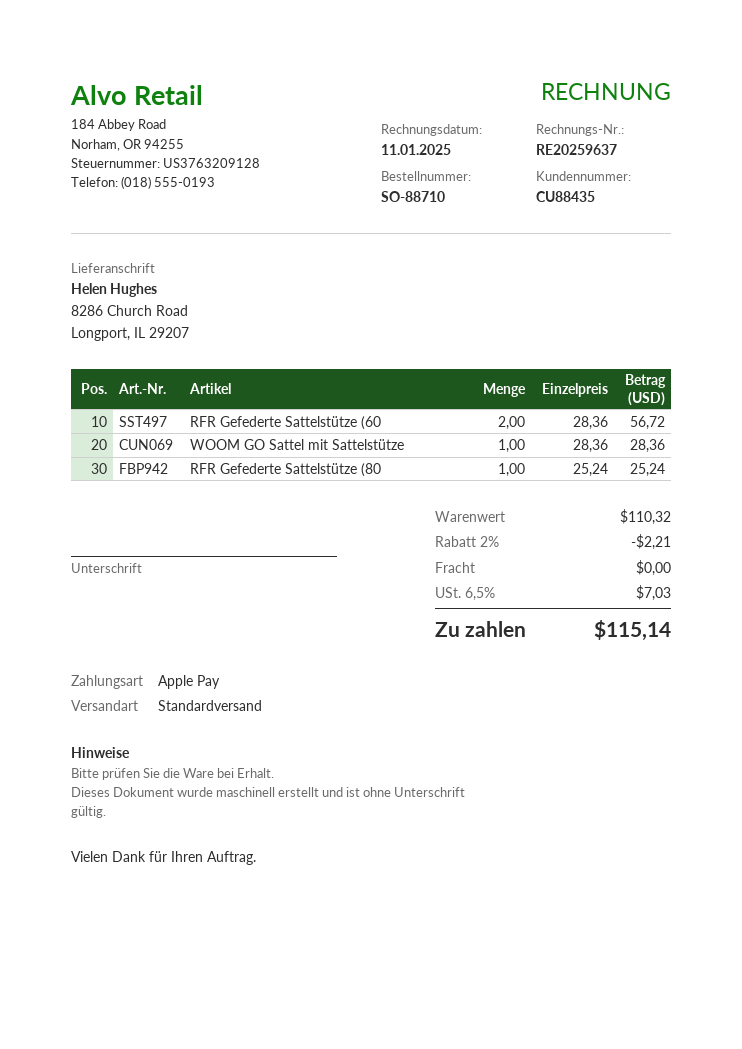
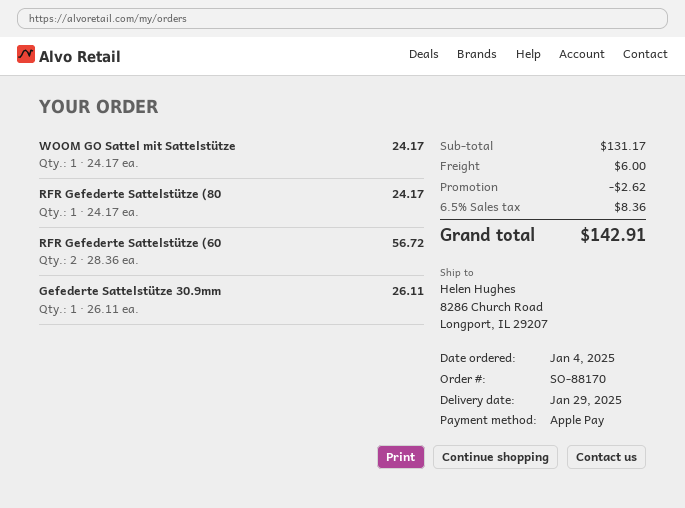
order number: SO-88710 -> SO-88170
WOOM GO Sattel mit Sattelstütze: 1 x 28.36 = 28.36 -> 1 x 24.17 = 24.17
RFR Gefederte Sattelstütze (80: 1 x 25.24 = 25.24 -> 1 x 24.17 = 24.17
Gefederte Sattelstütze 30.9mm: none -> 1 x 26.11 = 26.11
subtotal: 110.32 -> 131.17
discount: 2.21 -> 2.62
shipping: 0.00 -> 6.00
tax: 6.5% = 7.03 -> 6.5% = 8.36
total: 115.14 -> 142.91

